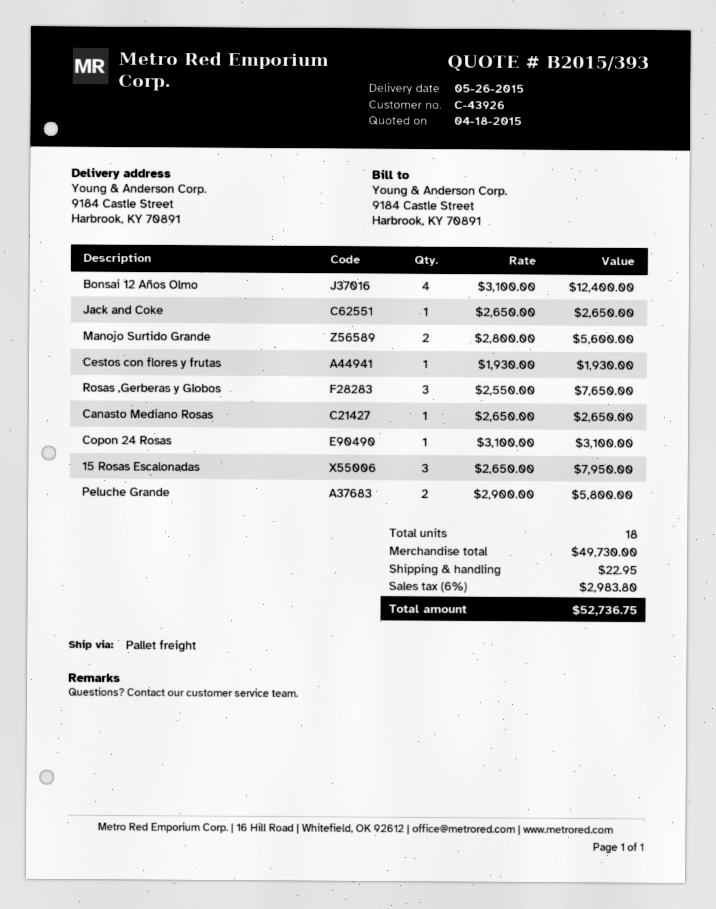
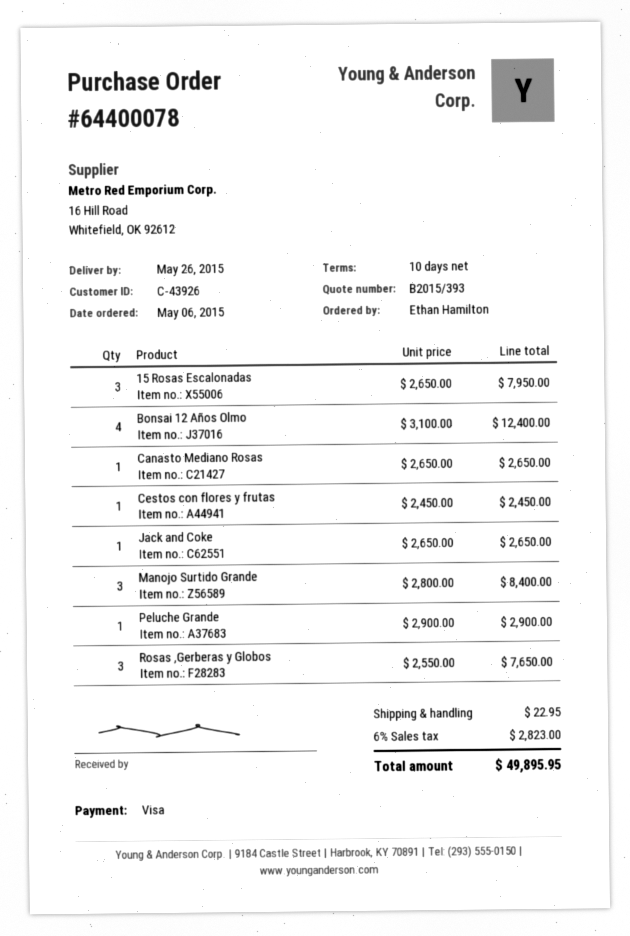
Manojo Surtido Grande: 2 x 2800.00 = 5600.00 -> 3 x 2800.00 = 8400.00
Cestos con flores y frutas: 1 x 1930.00 = 1930.00 -> 1 x 2450.00 = 2450.00
Copon 24 Rosas: 1 x 3100.00 = 3100.00 -> none
Peluche Grande: 2 x 2900.00 = 5800.00 -> 1 x 2900.00 = 2900.00
tax: 6% = 2983.80 -> 6% = 2823.00
total: 52736.75 -> 49895.95

